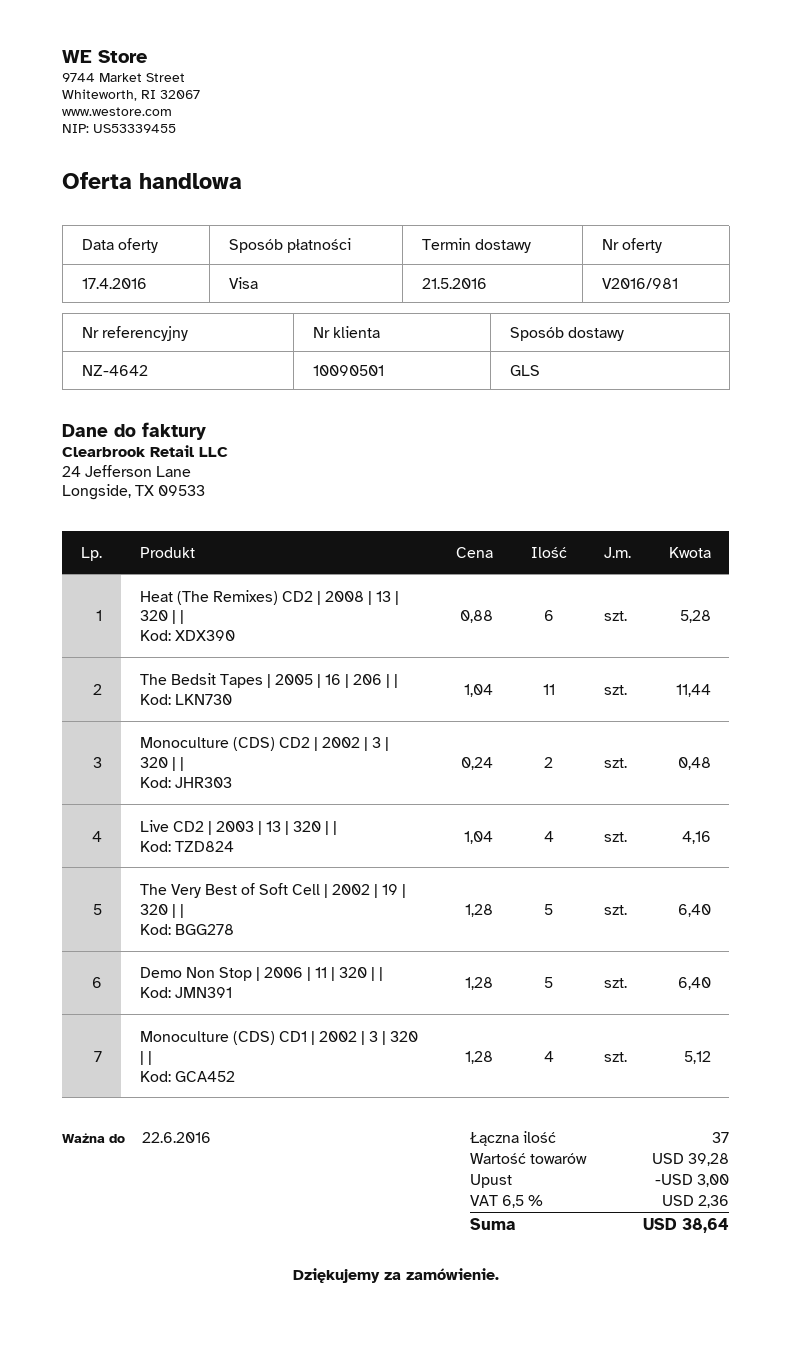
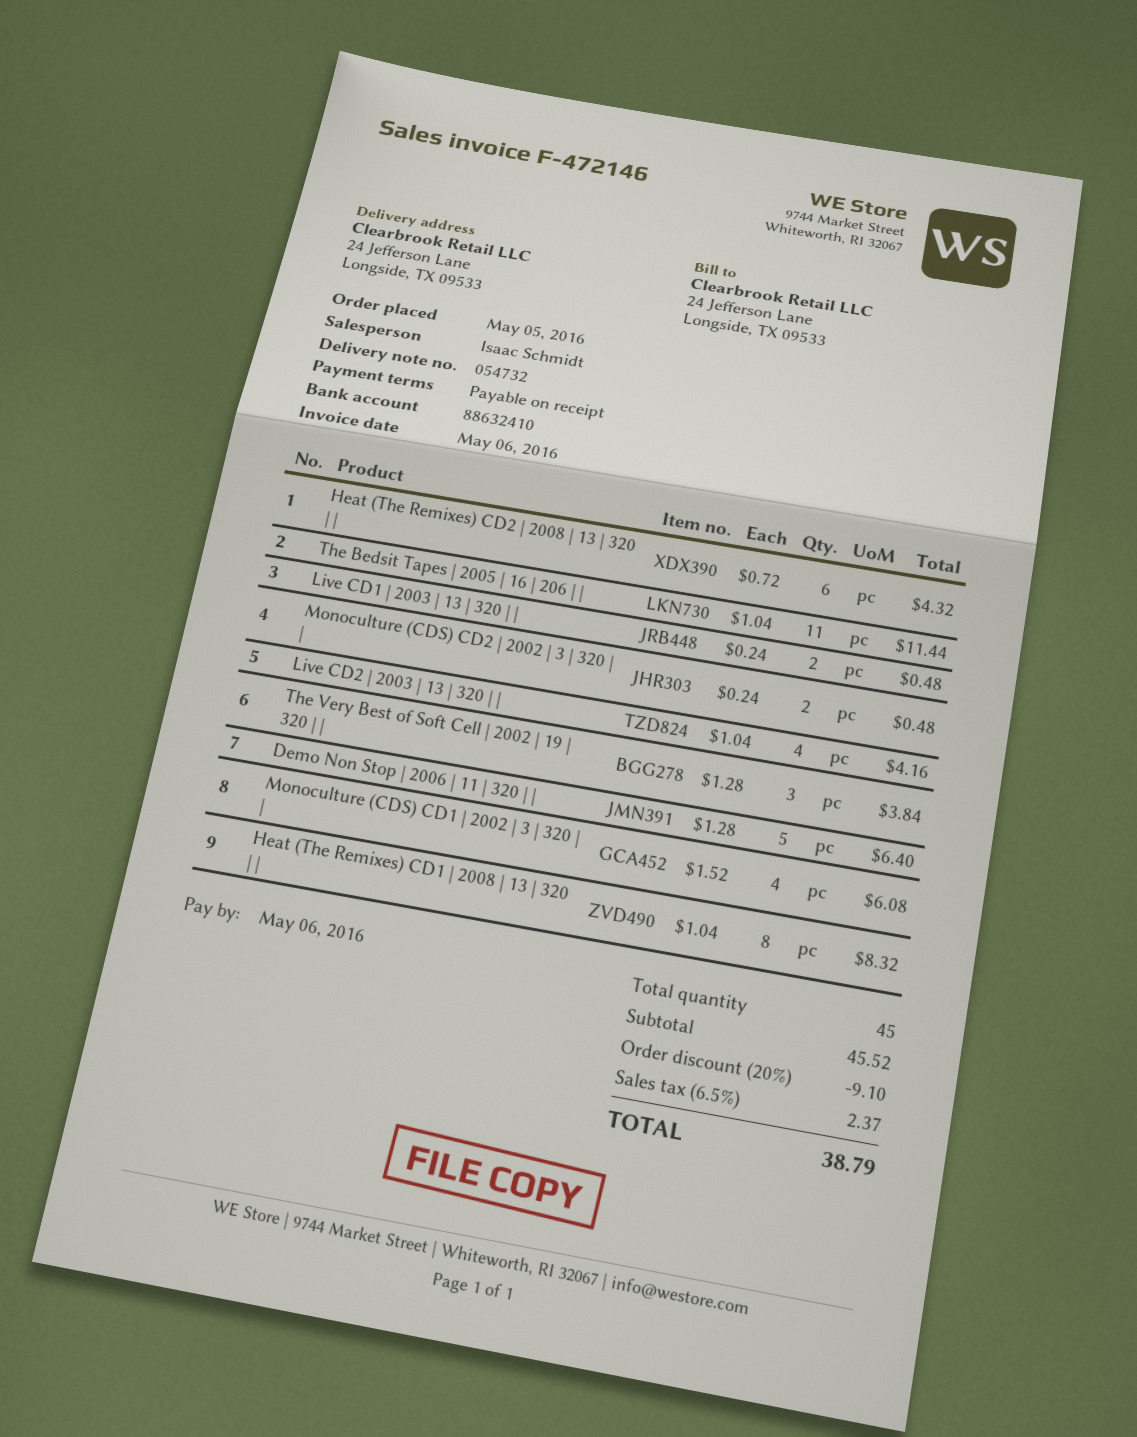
Heat (The Remixes) CD2 | 2008 | 13 | 320 | |: 6 x 0.88 = 5.28 -> 6 x 0.72 = 4.32
The Very Best of Soft Cell | 2002 | 19 | 320 | |: 5 x 1.28 = 6.40 -> 3 x 1.28 = 3.84
Monoculture (CDS) CD1 | 2002 | 3 | 320 | |: 4 x 1.28 = 5.12 -> 4 x 1.52 = 6.08
Live CD1 | 2003 | 13 | 320 | |: none -> 2 x 0.24 = 0.48
Heat (The Remixes) CD1 | 2008 | 13 | 320 | |: none -> 8 x 1.04 = 8.32
total quantity: 37 -> 45
subtotal: 39.28 -> 45.52
discount: 3.00 -> 9.10
tax: 6.5% = 2.36 -> 6.5% = 2.37
total: 38.64 -> 38.79

